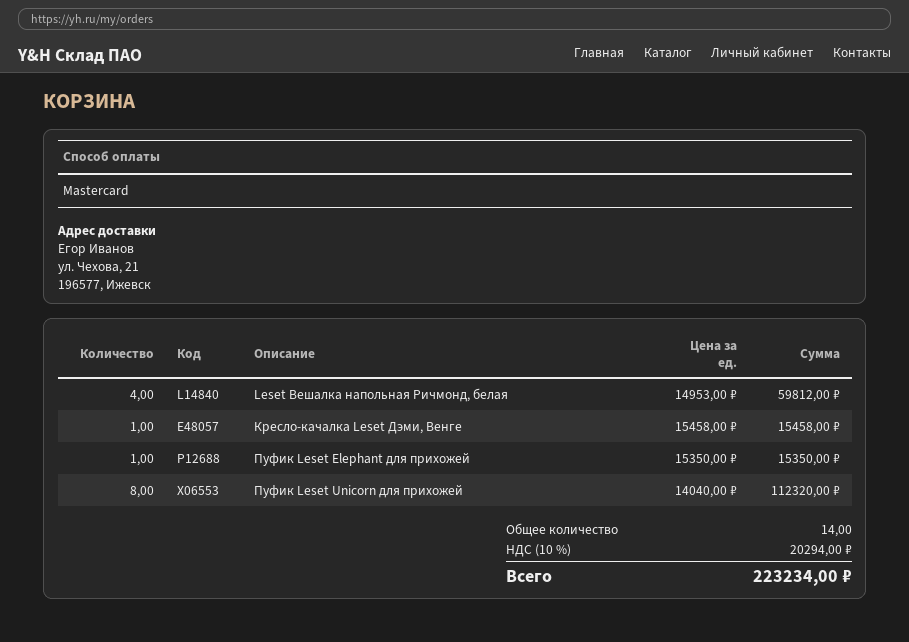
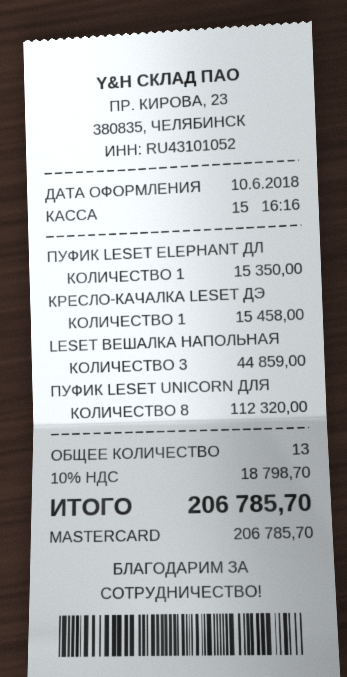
Leset Вешалка напольная Ричмонд, белая: 4 for 59812.00 -> 3 for 44859.00
total quantity: 14 -> 13
tax: 10% = 20294.00 -> 10% = 18798.70
total: 223234.00 -> 206785.70

